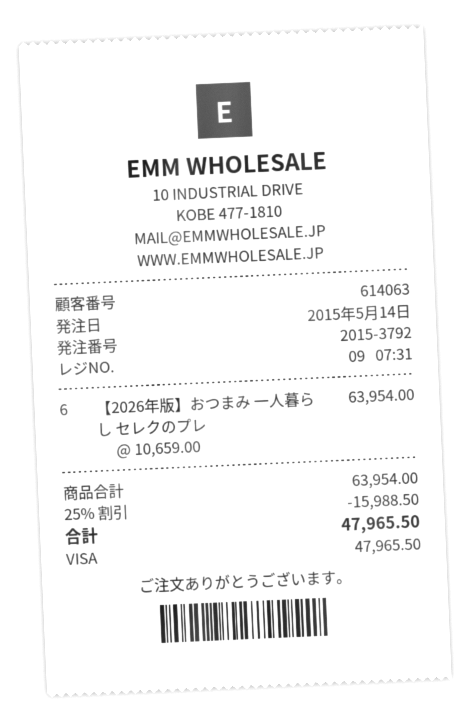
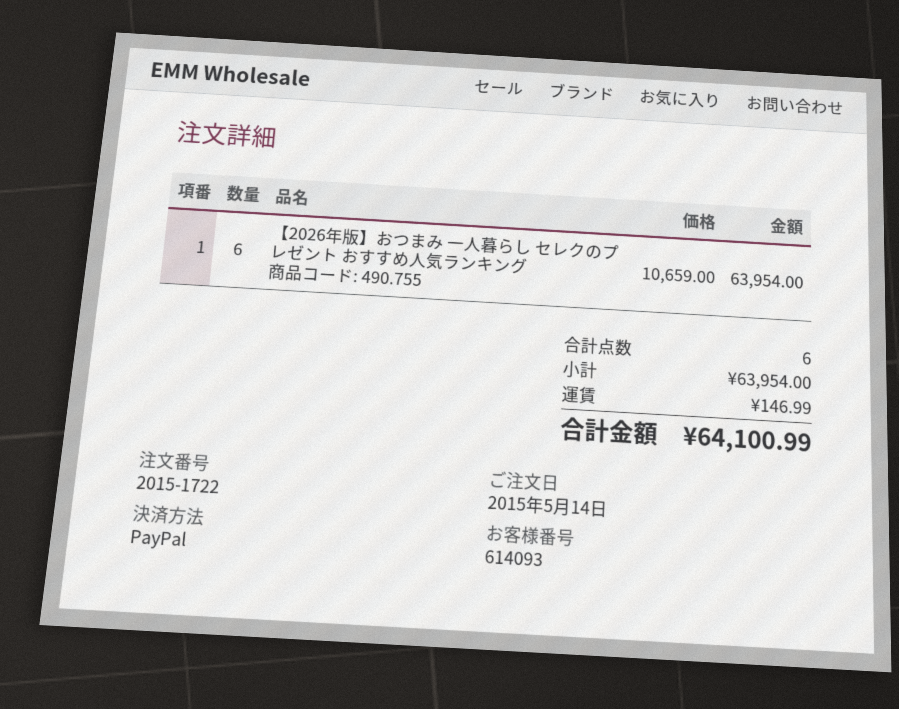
order number: 2015-3792 -> 2015-1722
customer number: 614063 -> 614093
payment method: Visa -> PayPal
discount: 25% = 15988.50 -> none
shipping: none -> 146.99
total: 47965.50 -> 64100.99

